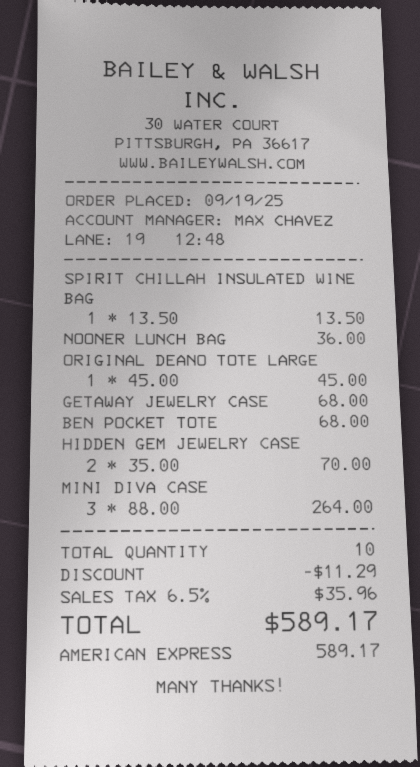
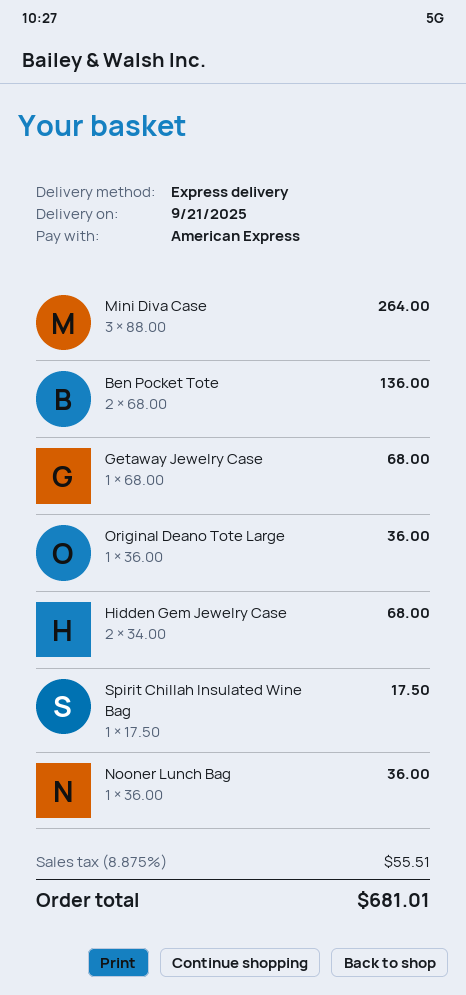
SPIRIT CHILLAH INSULATED WINE BAG: 1 x 13.50 = 13.50 -> 1 x 17.50 = 17.50
ORIGINAL DEANO TOTE LARGE: 1 x 45.00 = 45.00 -> 1 x 36.00 = 36.00
BEN POCKET TOTE: 1 x 68.00 = 68.00 -> 2 x 68.00 = 136.00
HIDDEN GEM JEWELRY CASE: 2 x 35.00 = 70.00 -> 2 x 34.00 = 68.00
discount: 11.29 -> none
tax: 6.5% = 35.96 -> 8.875% = 55.51
total: 589.17 -> 681.01

